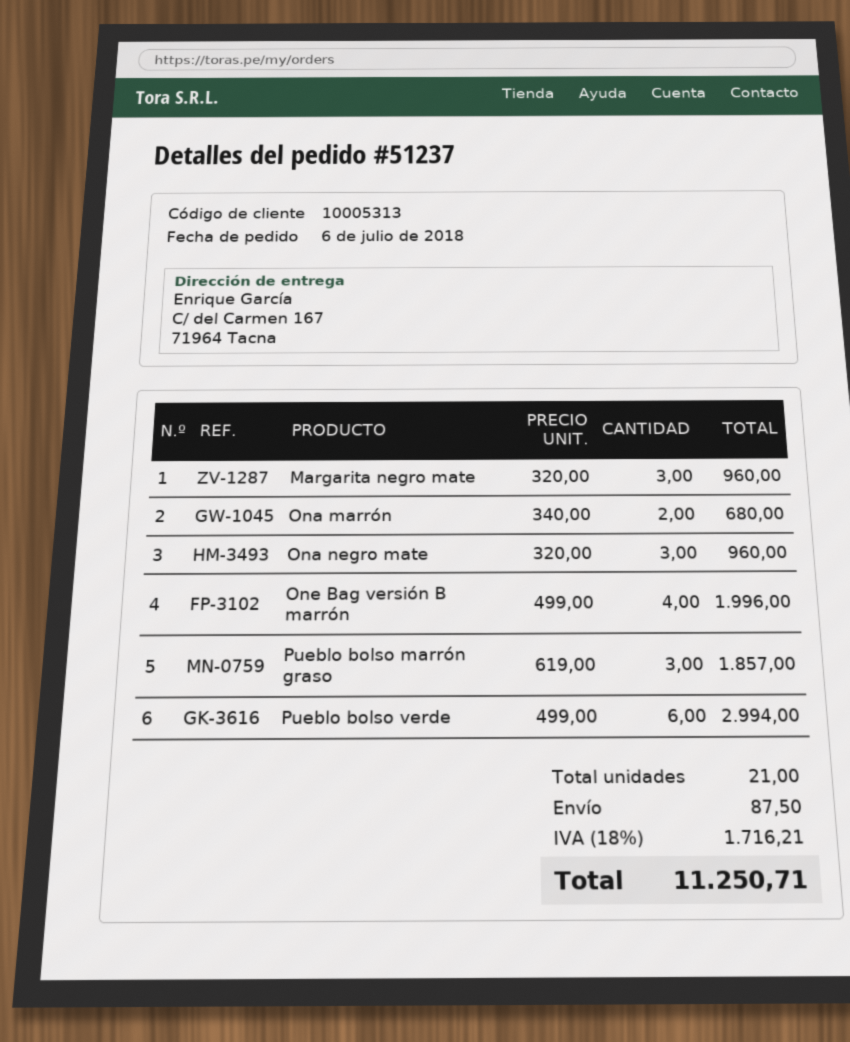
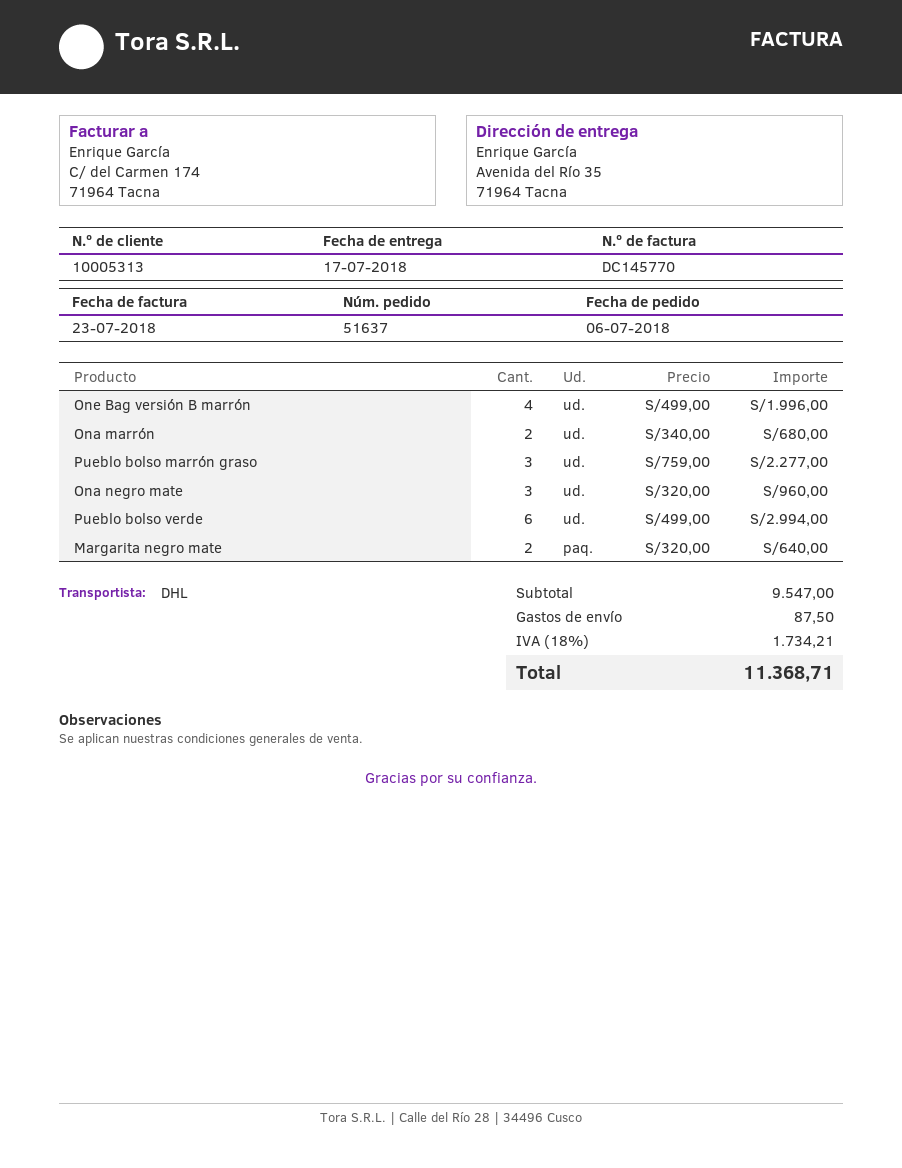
order number: 51237 -> 51637
ship to: C/ del Carmen 167, 71964 Tacna -> Avenida del Río 35, 71964 Tacna
Margarita negro mate: 3 x 320.00 = 960.00 -> 2 x 320.00 = 640.00
Pueblo bolso marrón graso: 3 x 619.00 = 1857.00 -> 3 x 759.00 = 2277.00
tax: 18% = 1716.21 -> 18% = 1734.21
total: 11250.71 -> 11368.71

